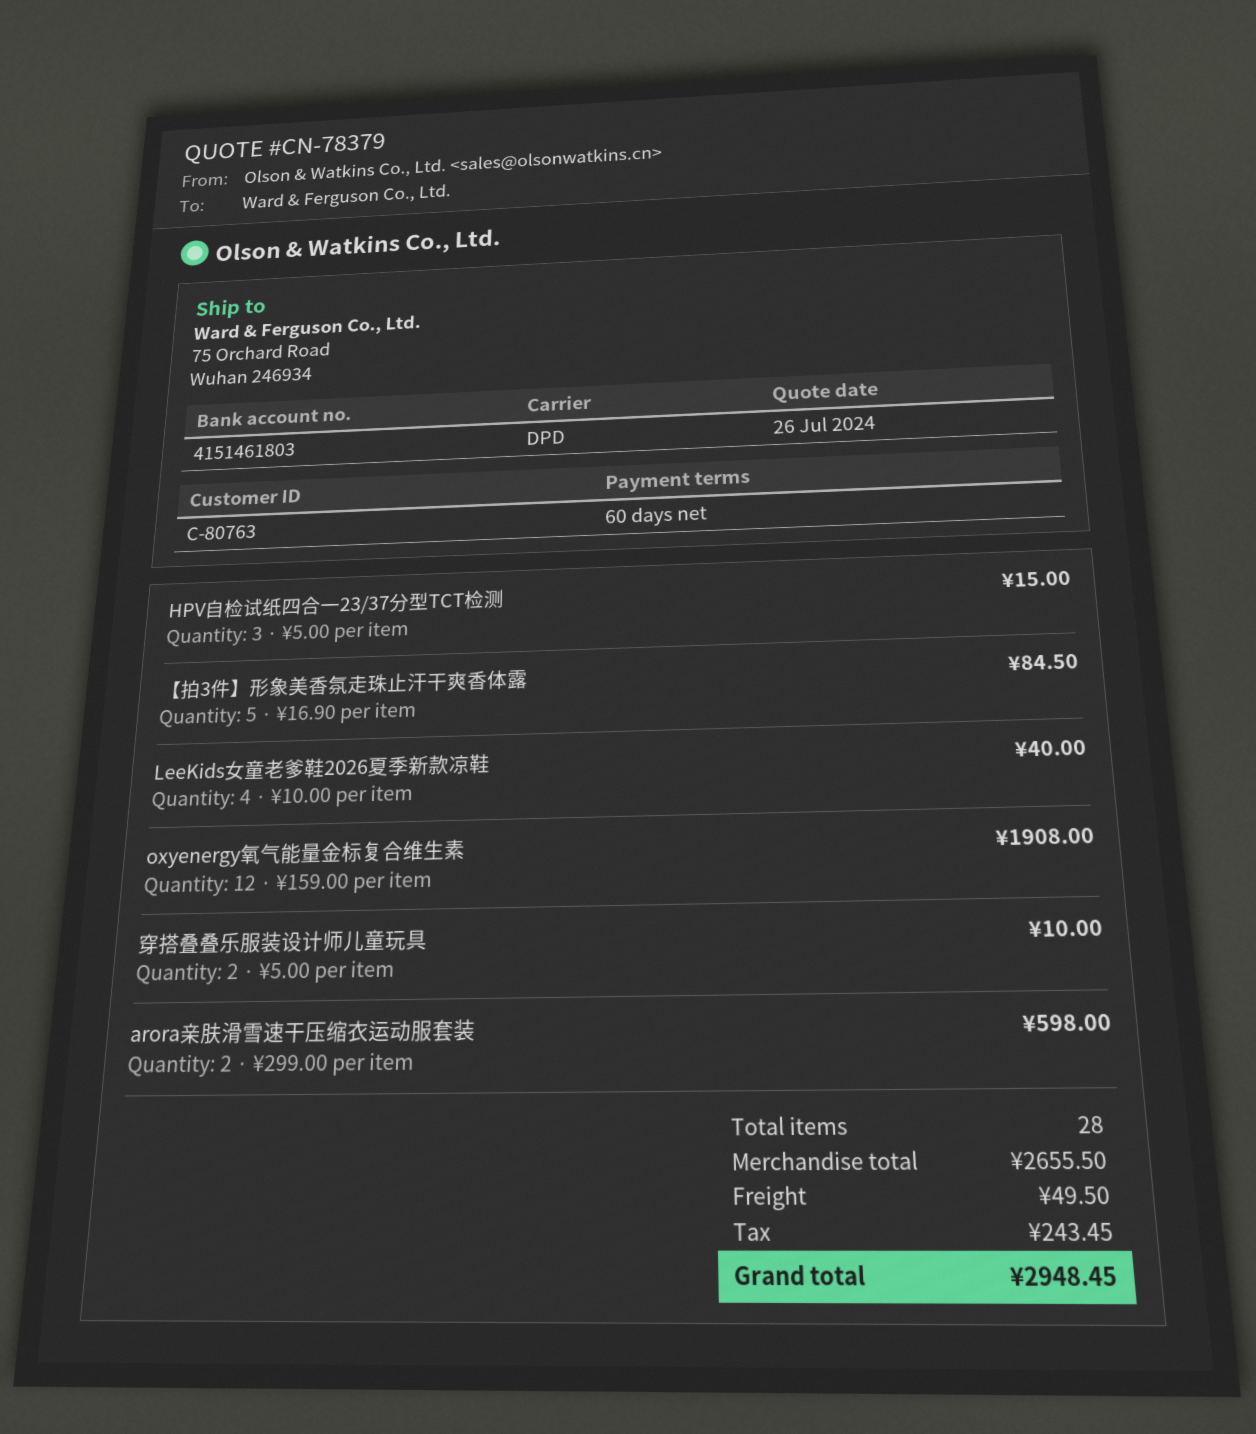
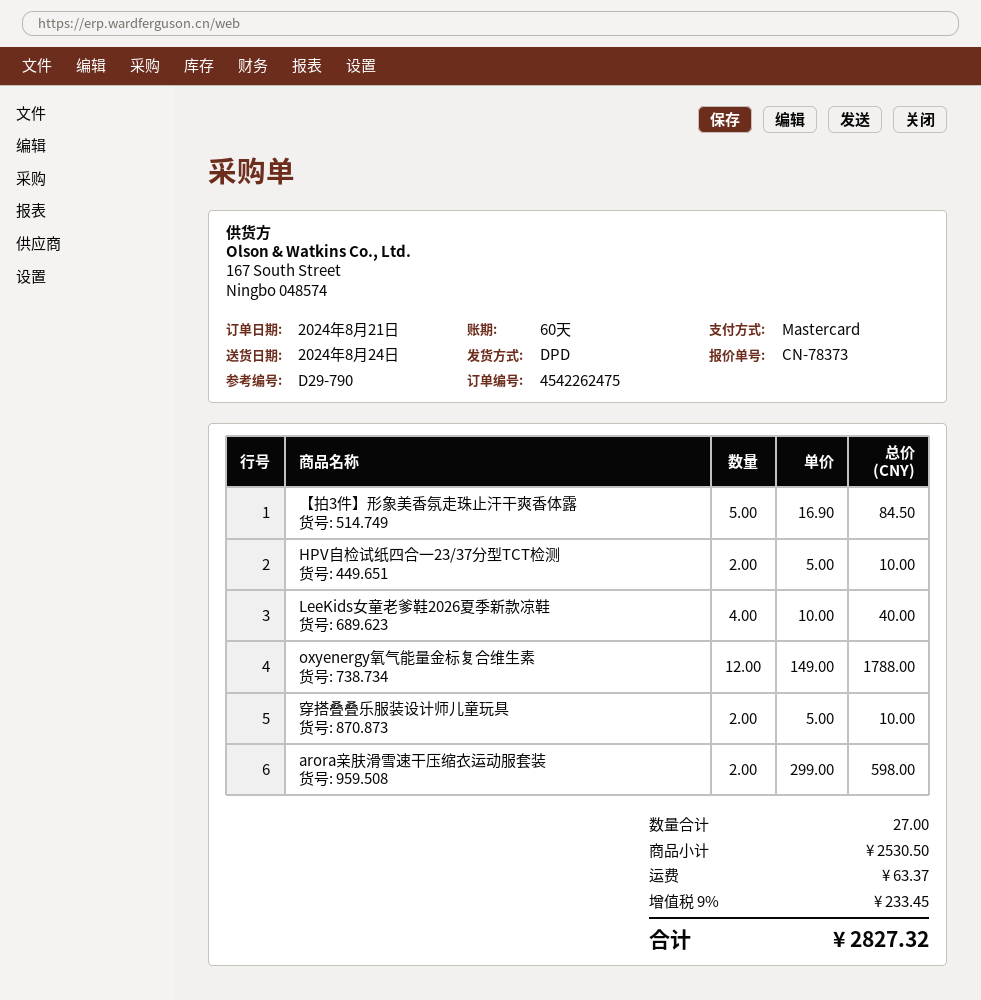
quote number: CN-78379 -> CN-78373
HPV自检试纸四合一23/37分型TCT检测: 3 x 5.00 = 15.00 -> 2 x 5.00 = 10.00
oxyenergy氧气能量金标复合维生素: 12 x 159.00 = 1908.00 -> 12 x 149.00 = 1788.00
total quantity: 28 -> 27
subtotal: 2655.50 -> 2530.50
shipping: 49.50 -> 63.37
tax: 243.45 -> 233.45
total: 2948.45 -> 2827.32

